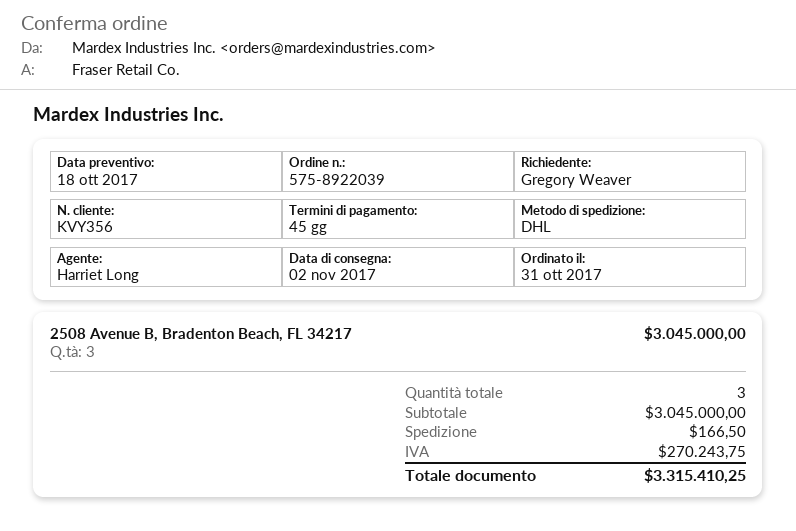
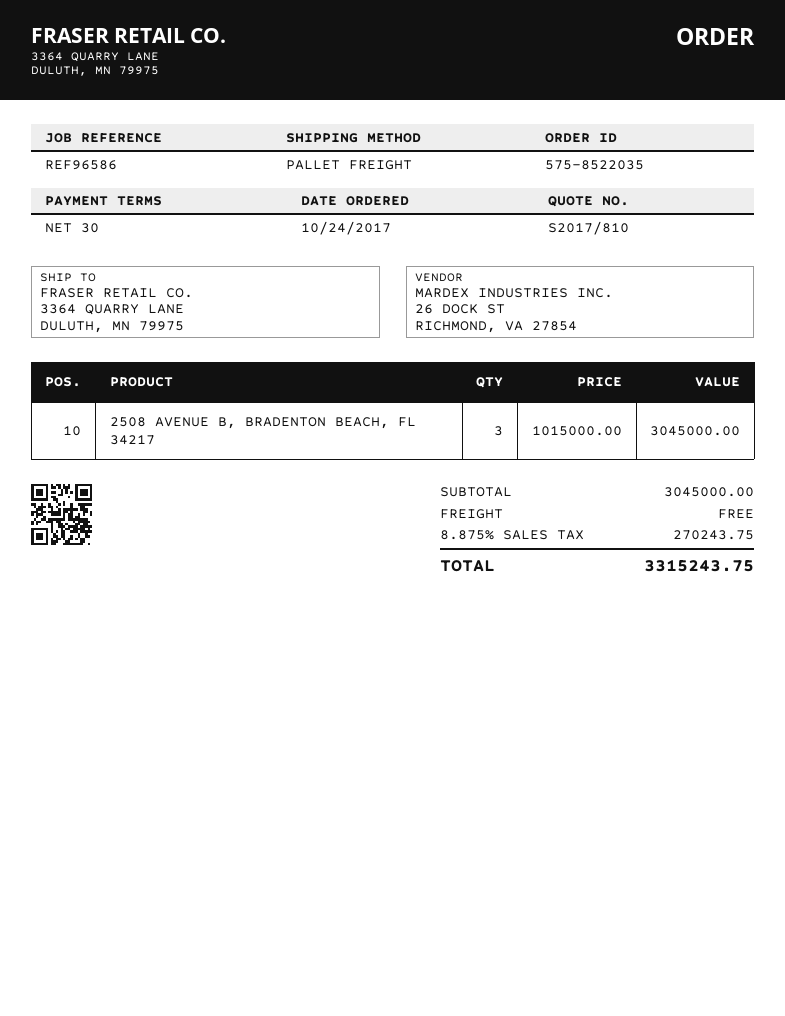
order number: 575-8922039 -> 575-8522035
order date: 2017-10-31 -> 2017-10-24
payment terms: 45 days -> 30 days
shipping method: DHL -> pallet freight
shipping: 166.50 -> 0.00
total: 3315410.25 -> 3315243.75

